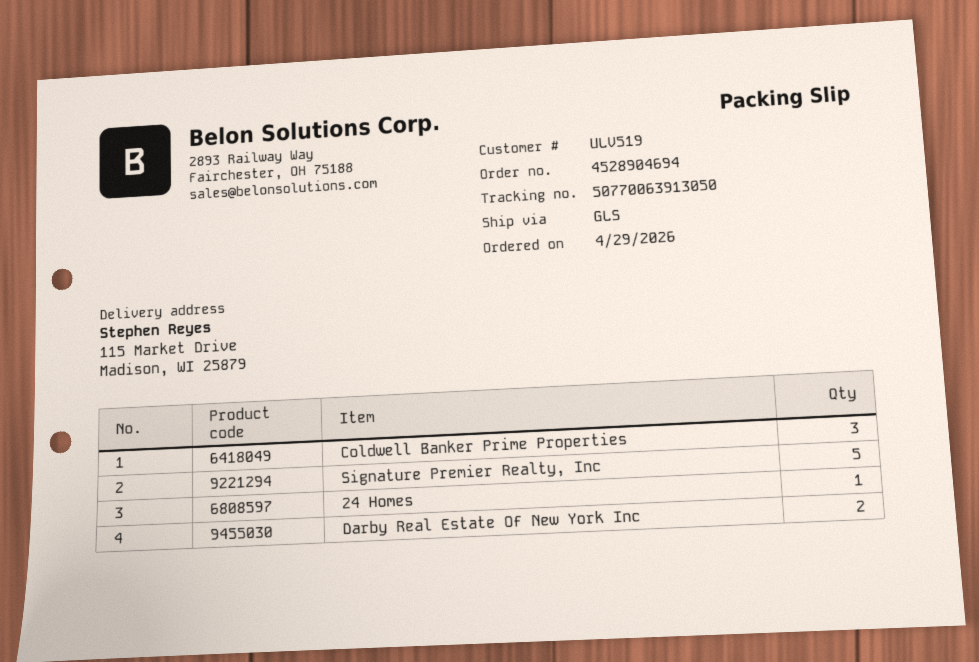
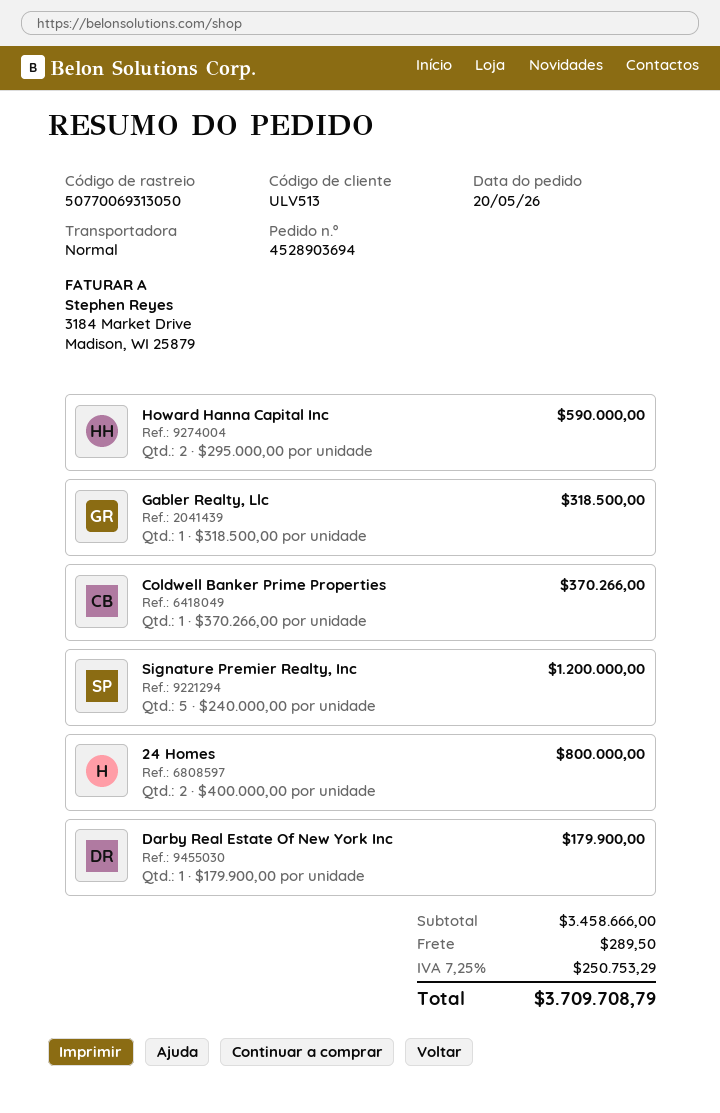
order number: 4528904694 -> 4528903694
order date: 2026-04-29 -> 2026-05-20
customer number: ULV519 -> ULV513
shipping method: GLS -> standard
tracking number: 50770063913050 -> 50770069313050
Coldwell Banker Prime Properties: 3 -> 1
24 Homes: 1 -> 2
Darby Real Estate Of New York Inc: 2 -> 1
Howard Hanna Capital Inc: none -> 2
Gabler Realty, Llc: none -> 1

